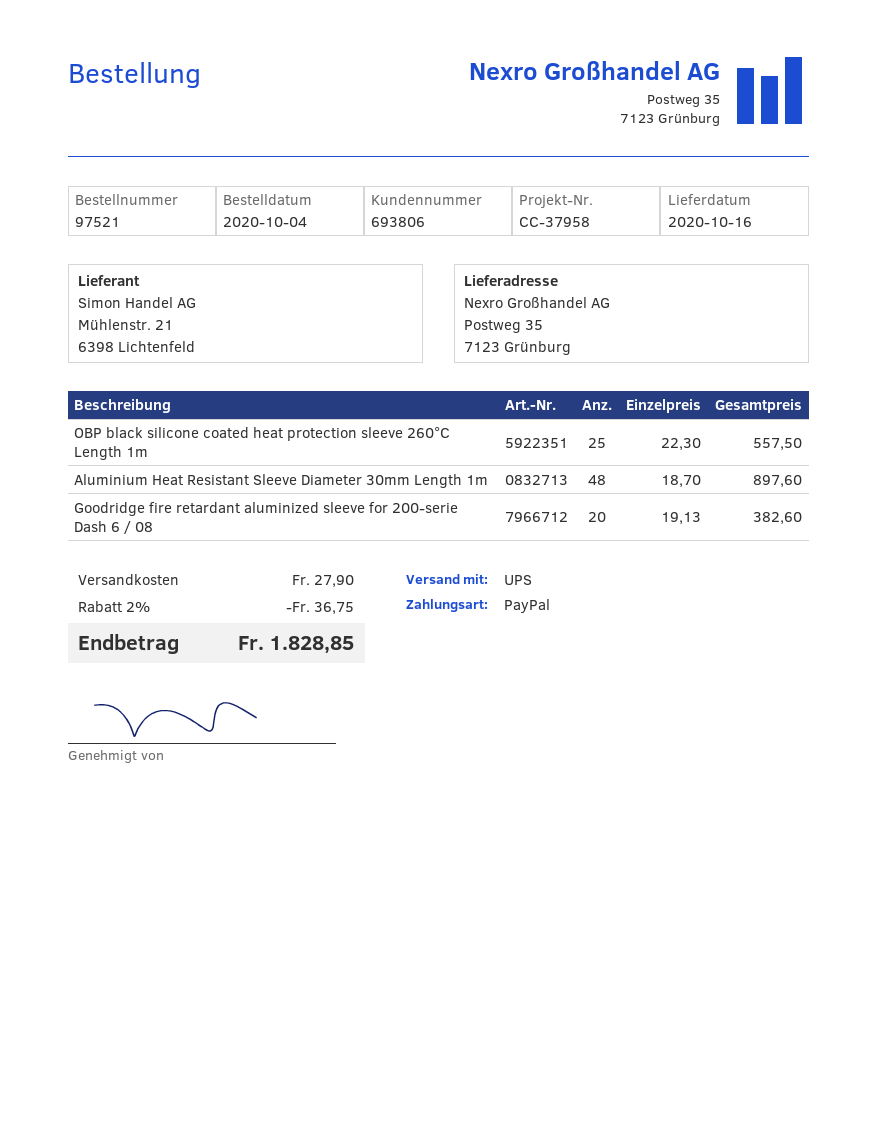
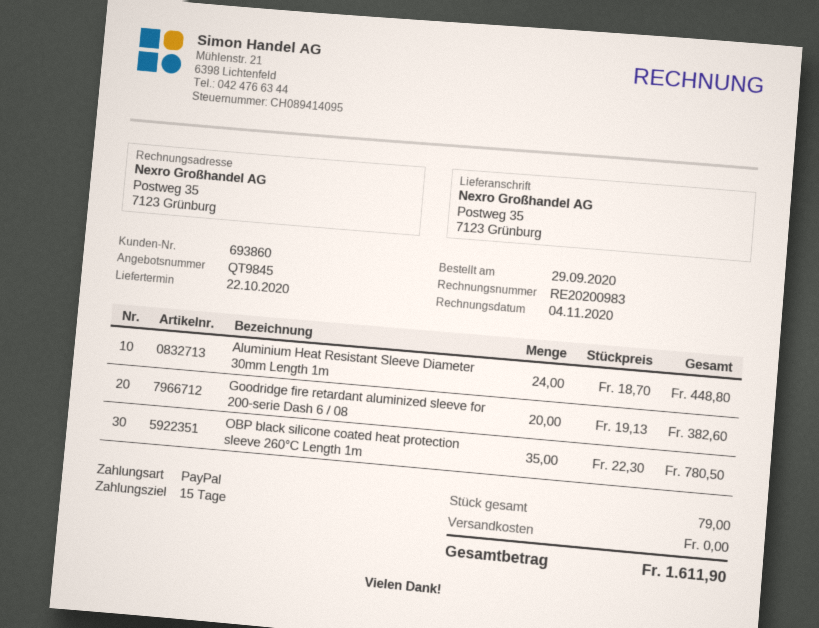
order date: 2020-10-04 -> 2020-09-29
delivery date: 2020-10-16 -> 2020-10-22
customer number: 693806 -> 693860
OBP black silicone coated heat protection sleeve 260°C Length 1m: 25 x 22.30 = 557.50 -> 35 x 22.30 = 780.50
Aluminium Heat Resistant Sleeve Diameter 30mm Length 1m: 48 x 18.70 = 897.60 -> 24 x 18.70 = 448.80
discount: 2% = 36.75 -> none
shipping: 27.90 -> 0.00
total: 1828.85 -> 1611.90

